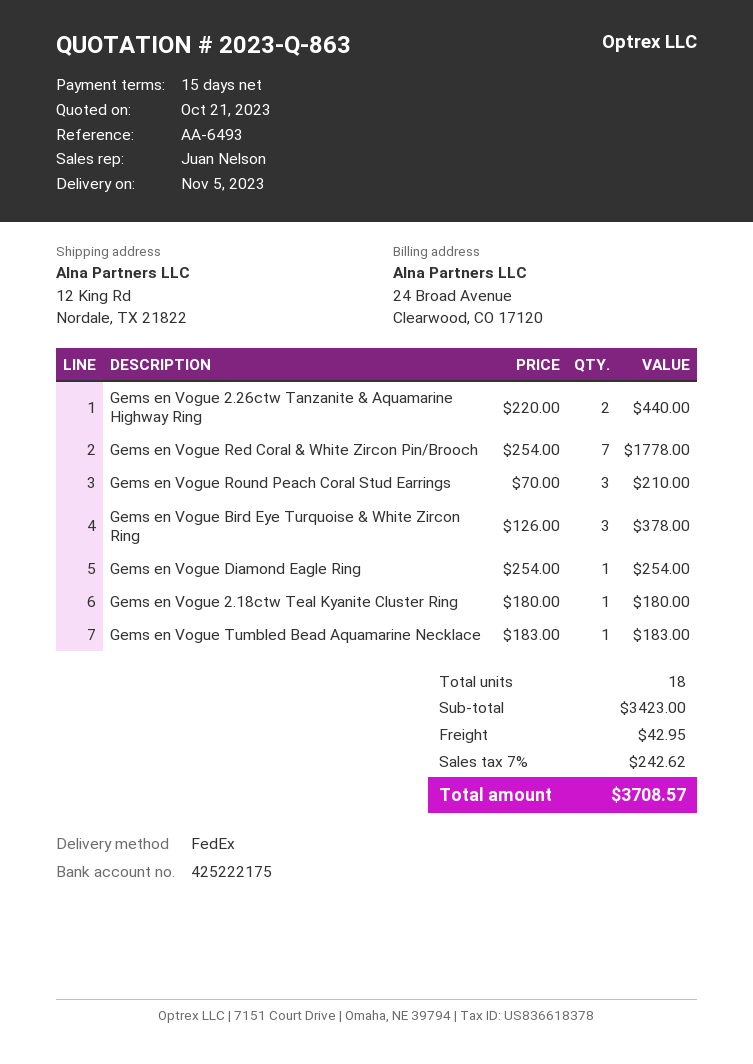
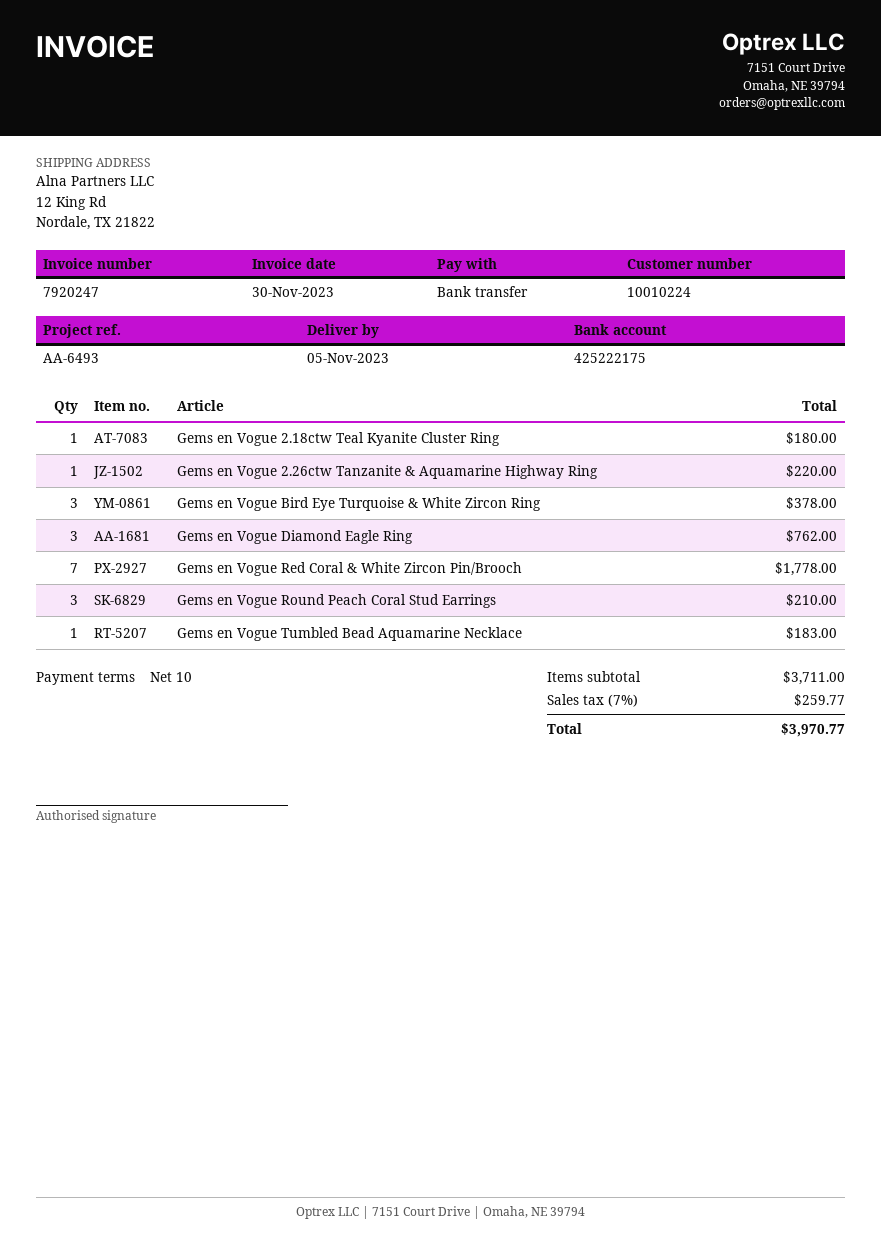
payment terms: 15 days -> 10 days
Gems en Vogue 2.26ctw Tanzanite & Aquamarine Highway Ring: 2 for 440.00 -> 1 for 220.00
Gems en Vogue Diamond Eagle Ring: 1 for 254.00 -> 3 for 762.00
subtotal: 3423.00 -> 3711.00
shipping: 42.95 -> none
tax: 7% = 242.62 -> 7% = 259.77
total: 3708.57 -> 3970.77

